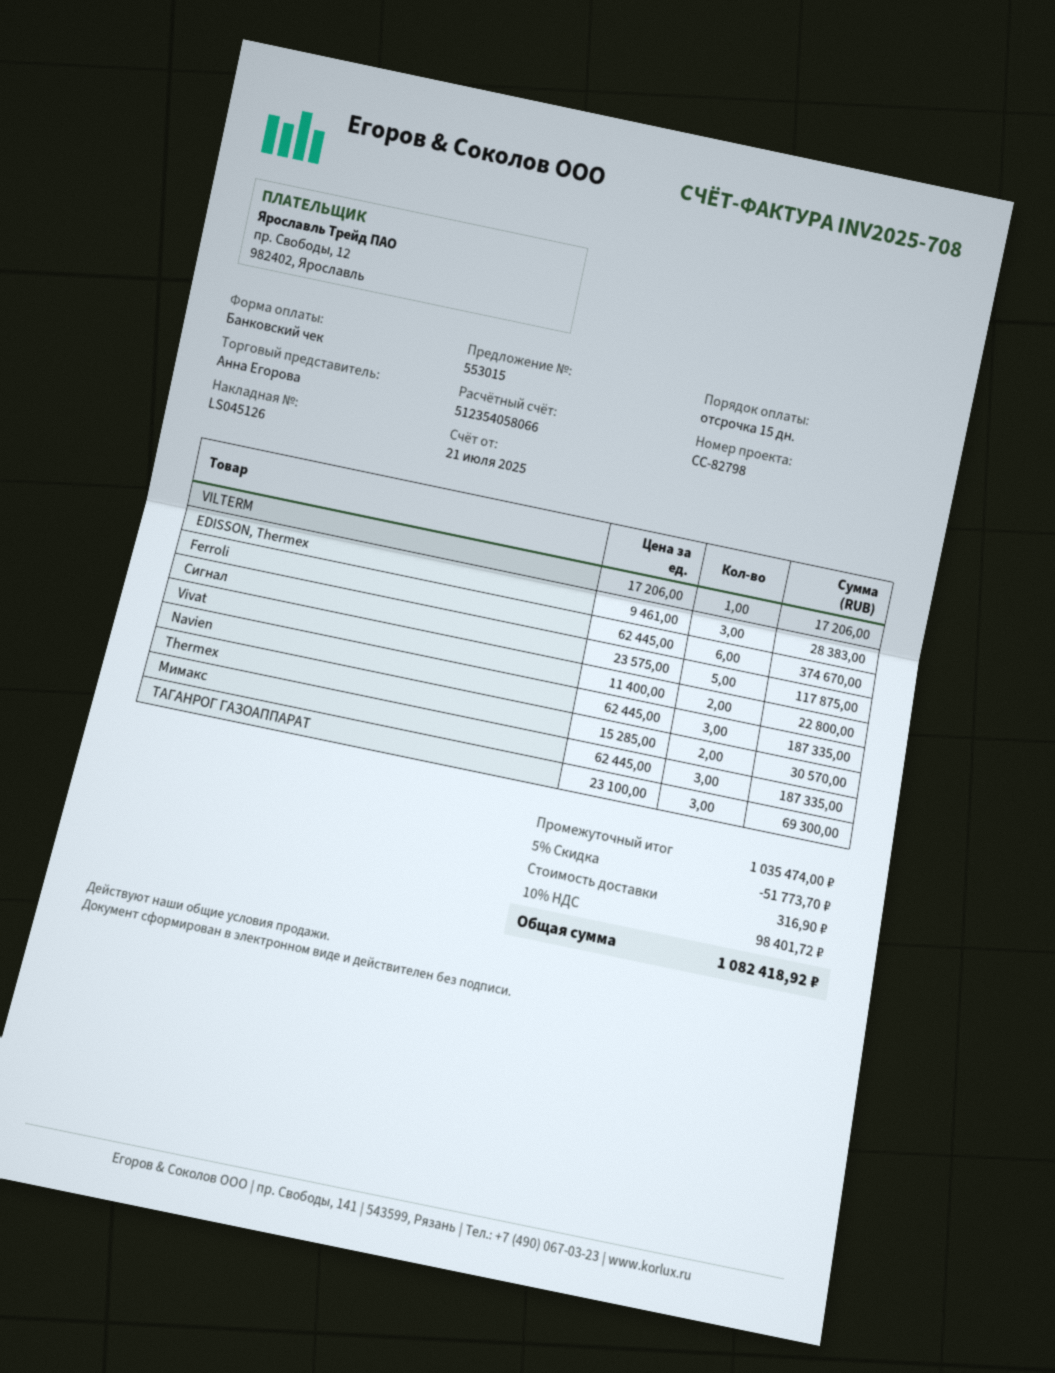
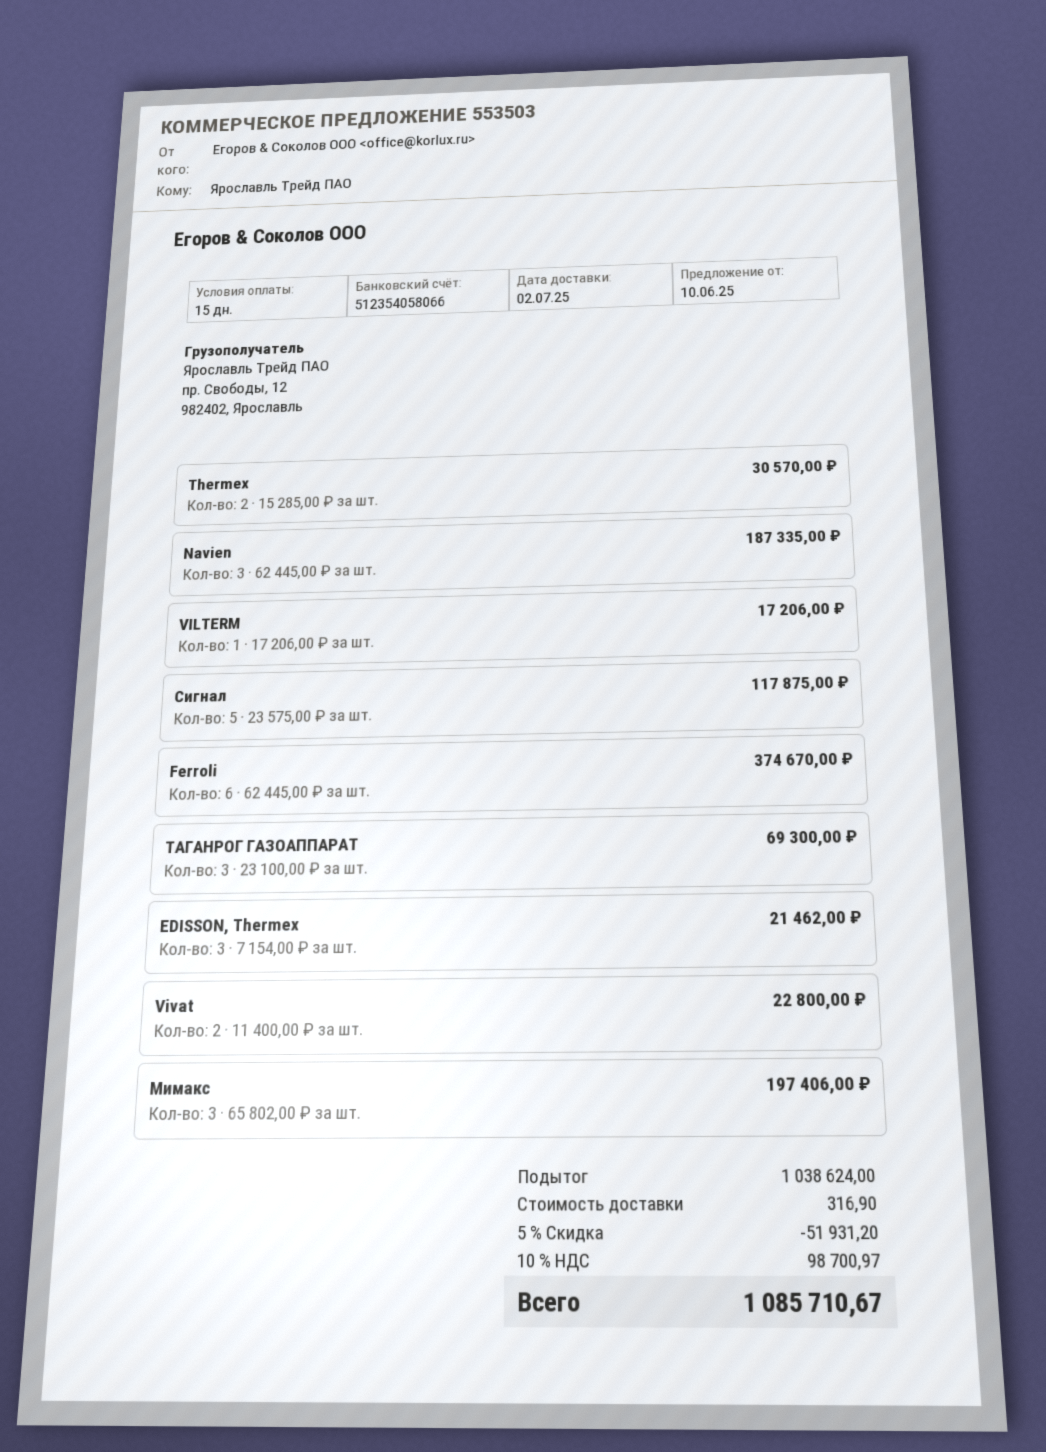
quote number: 553015 -> 553503
EDISSON, Thermex: 3 x 9461.00 = 28383.00 -> 3 x 7154.00 = 21462.00
Мимакс: 3 x 62445.00 = 187335.00 -> 3 x 65802.00 = 197406.00
subtotal: 1035474.00 -> 1038624.00
discount: 5% = 51773.70 -> 5% = 51931.20
tax: 10% = 98401.72 -> 10% = 98700.97
total: 1082418.92 -> 1085710.67

